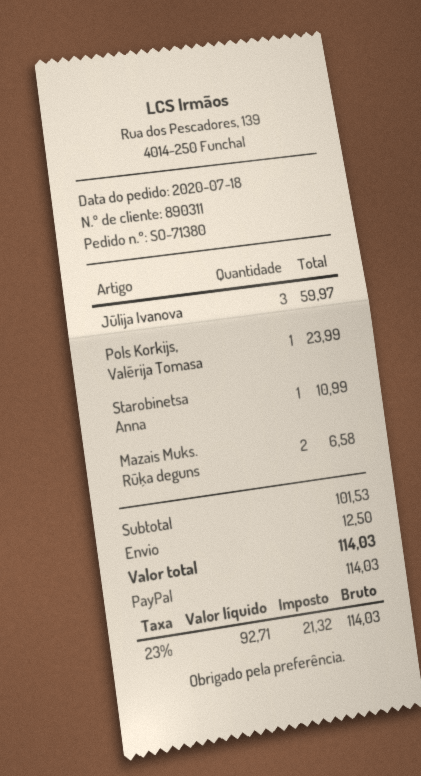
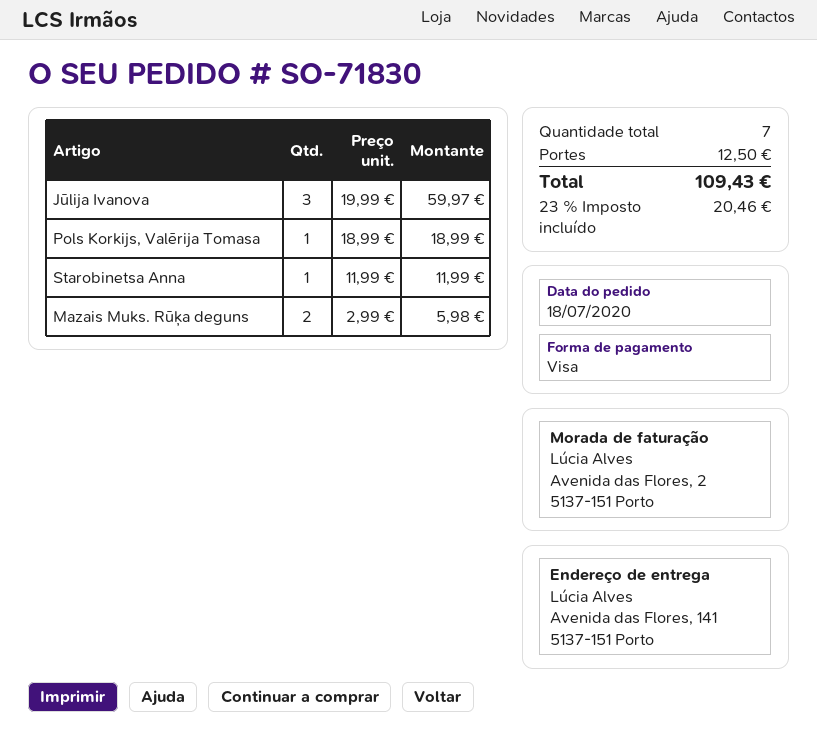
order number: SO-71380 -> SO-71830
payment method: PayPal -> Visa
Pols Korkijs, Valērija Tomasa: 1 for 23.99 -> 1 for 18.99
Starobinetsa Anna: 1 for 10.99 -> 1 for 11.99
Mazais Muks. Rūķa deguns: 2 for 6.58 -> 2 for 5.98
tax: 23% = 21.32 -> 23% = 20.46
total: 114.03 -> 109.43

